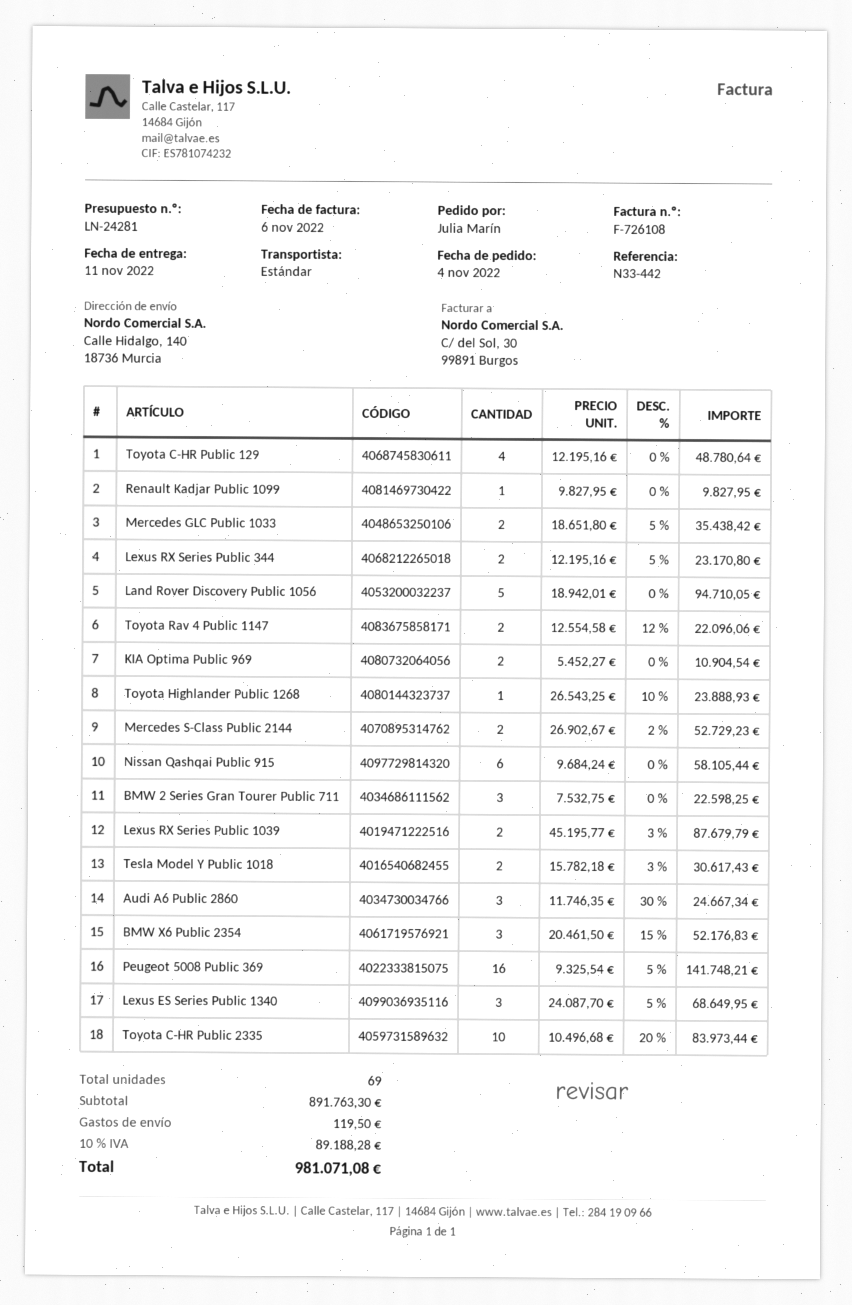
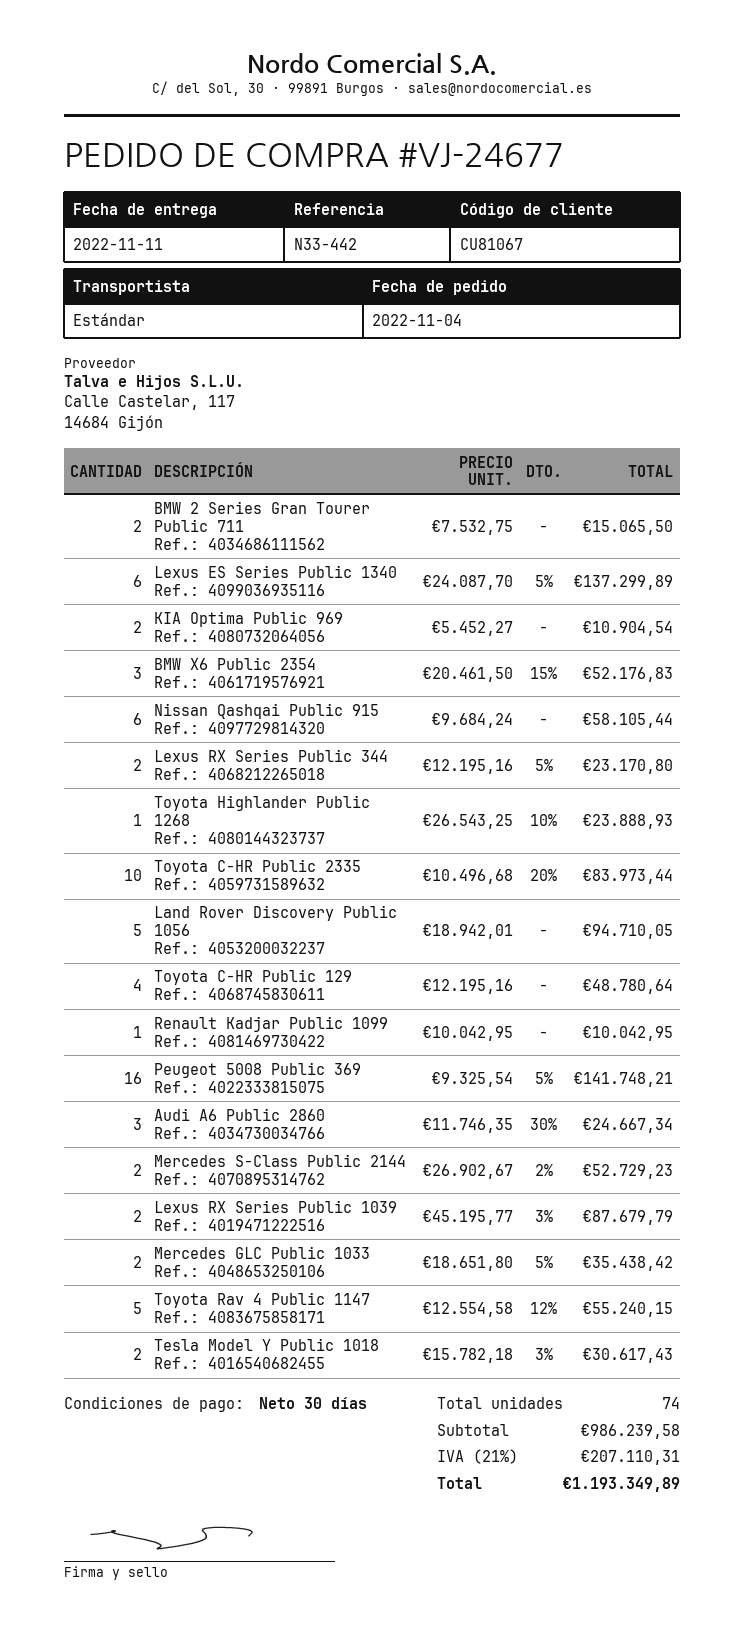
Renault Kadjar Public 1099: 1 x 9827.95 = 9827.95 -> 1 x 10042.95 = 10042.95
Toyota Rav 4 Public 1147: 2 x 12554.58 - 12% = 22096.06 -> 5 x 12554.58 - 12% = 55240.15
BMW 2 Series Gran Tourer Public 711: 3 x 7532.75 = 22598.25 -> 2 x 7532.75 = 15065.50
Lexus ES Series Public 1340: 3 x 24087.70 - 5% = 68649.95 -> 6 x 24087.70 - 5% = 137299.89
total quantity: 69 -> 74
subtotal: 891763.30 -> 986239.58
shipping: 119.50 -> none
tax: 10% = 89188.28 -> 21% = 207110.31
total: 981071.08 -> 1193349.89

